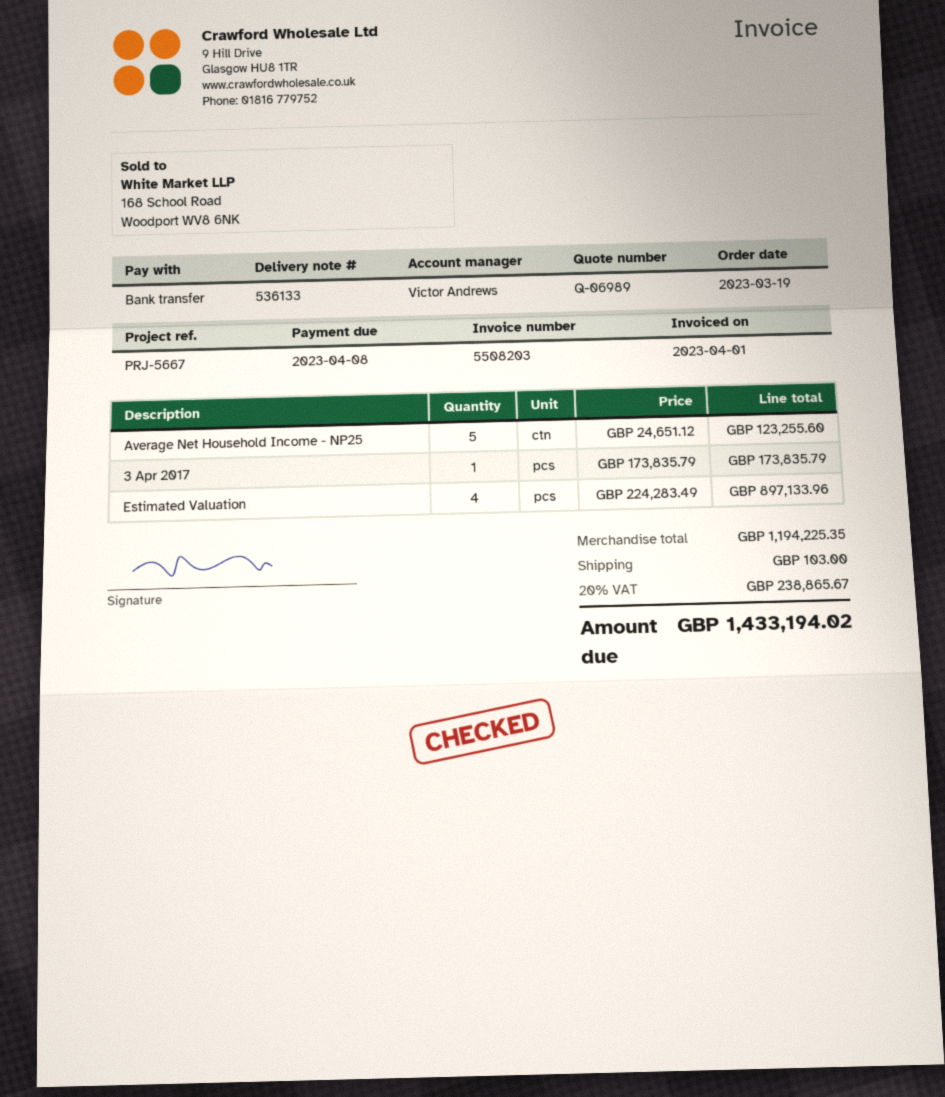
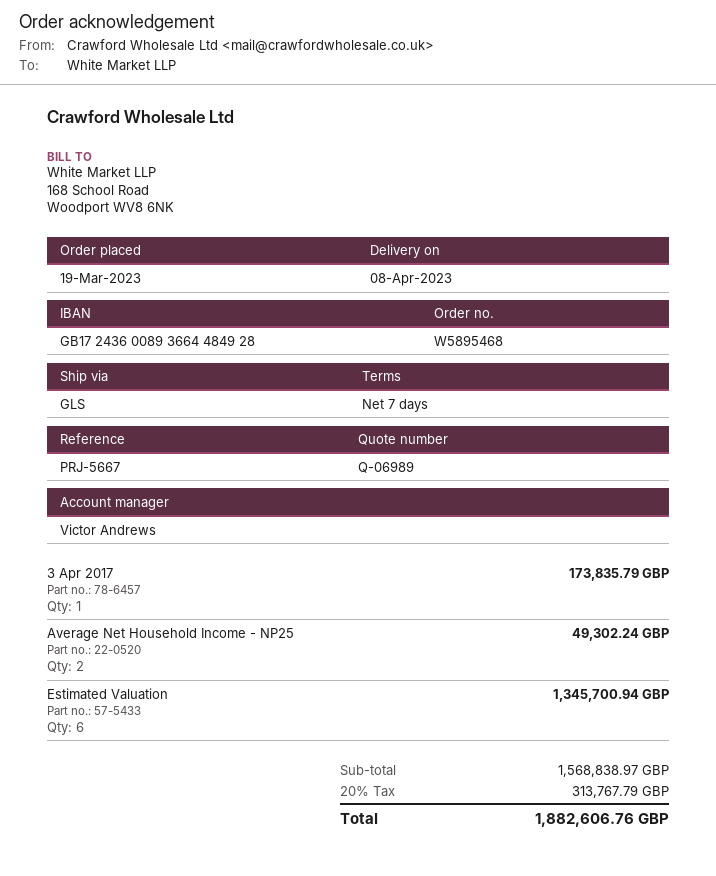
Average Net Household Income - NP25: 5 for 123255.60 -> 2 for 49302.24
Estimated Valuation: 4 for 897133.96 -> 6 for 1345700.94
subtotal: 1194225.35 -> 1568838.97
shipping: 103.00 -> none
tax: 20% = 238865.67 -> 20% = 313767.79
total: 1433194.02 -> 1882606.76

